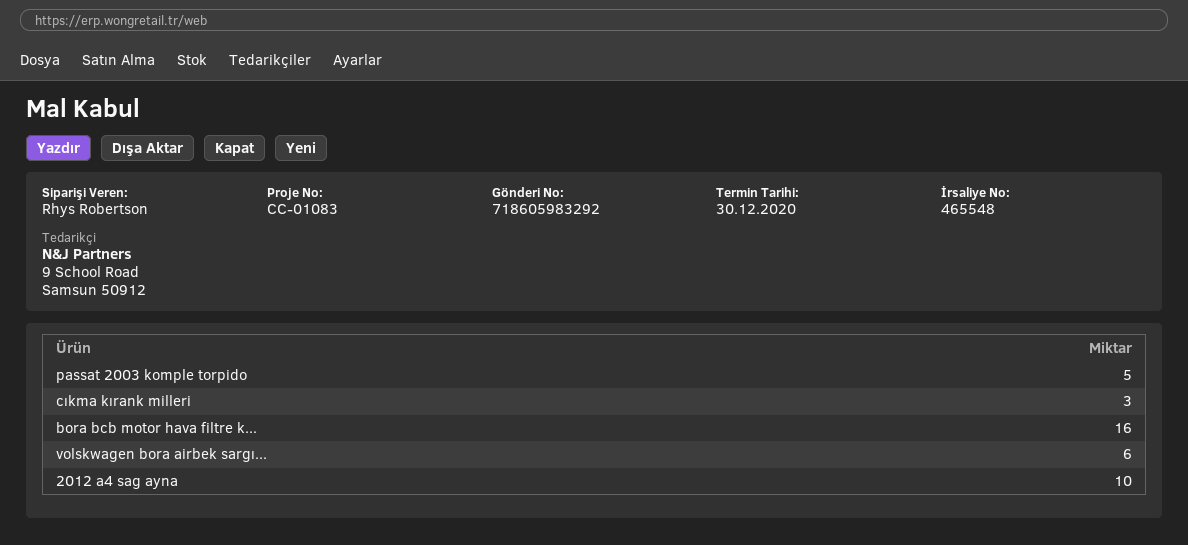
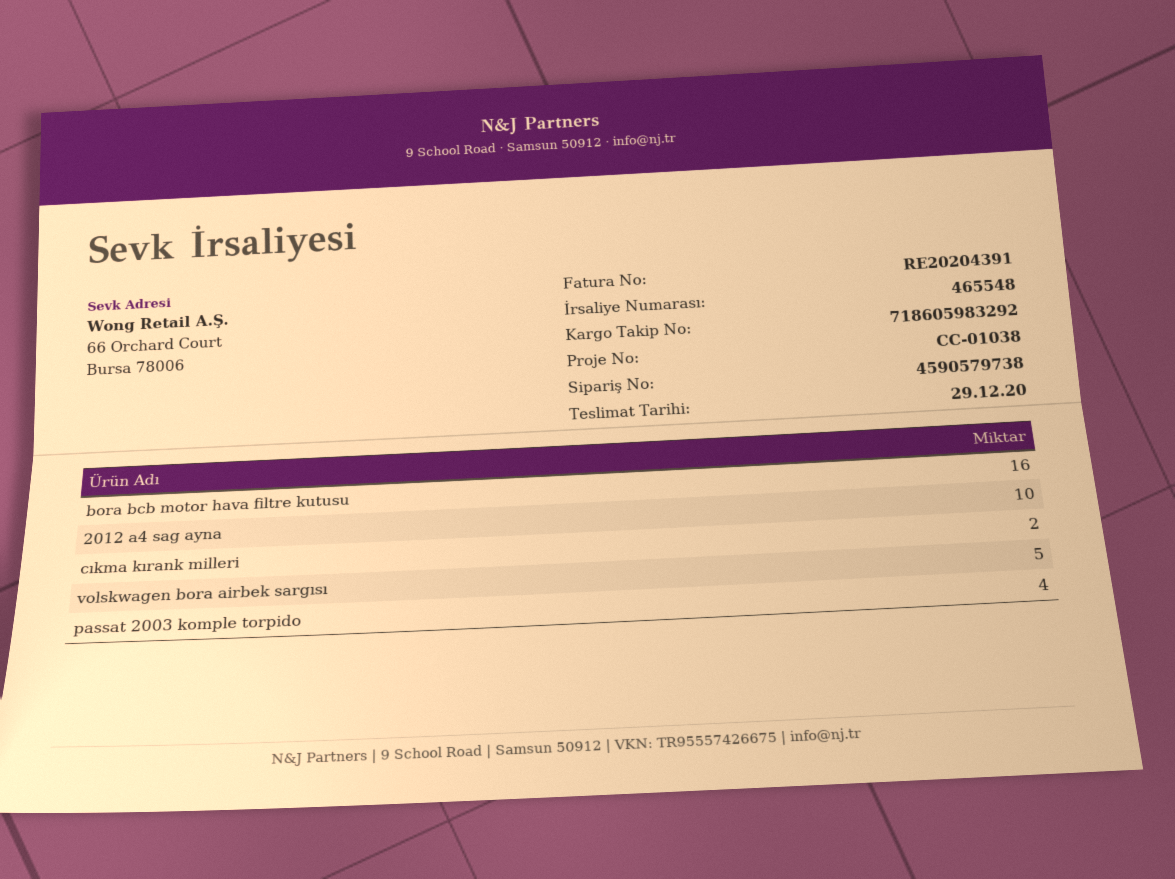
delivery date: 2020-12-30 -> 2020-12-29
reference: CC-01083 -> CC-01038
passat 2003 komple torpido: 5 -> 4
cıkma kırank milleri: 3 -> 2
volskwagen bora airbek sargı...: 6 -> 5

